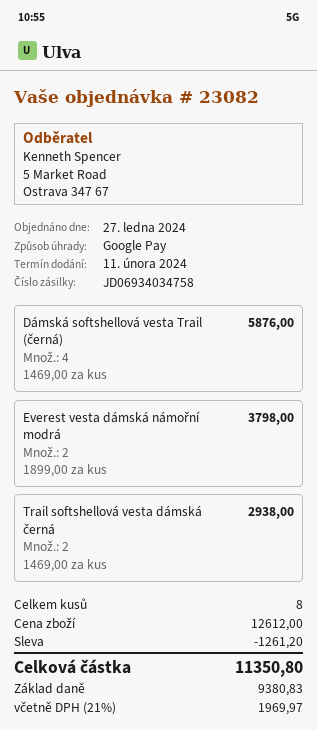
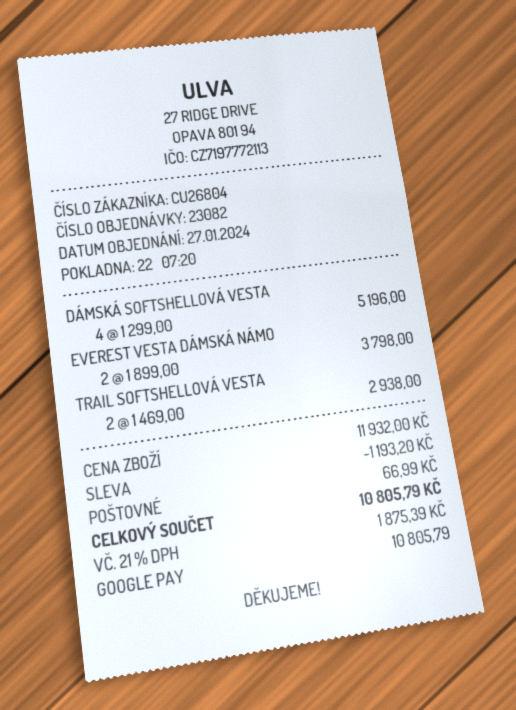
Dámská softshellová vesta Trail (černá): 4 x 1469.00 = 5876.00 -> 4 x 1299.00 = 5196.00
subtotal: 12612.00 -> 11932.00
discount: 1261.20 -> 1193.20
shipping: none -> 66.99
tax: 21% = 1969.97 -> 21% = 1875.39
total: 11350.80 -> 10805.79

